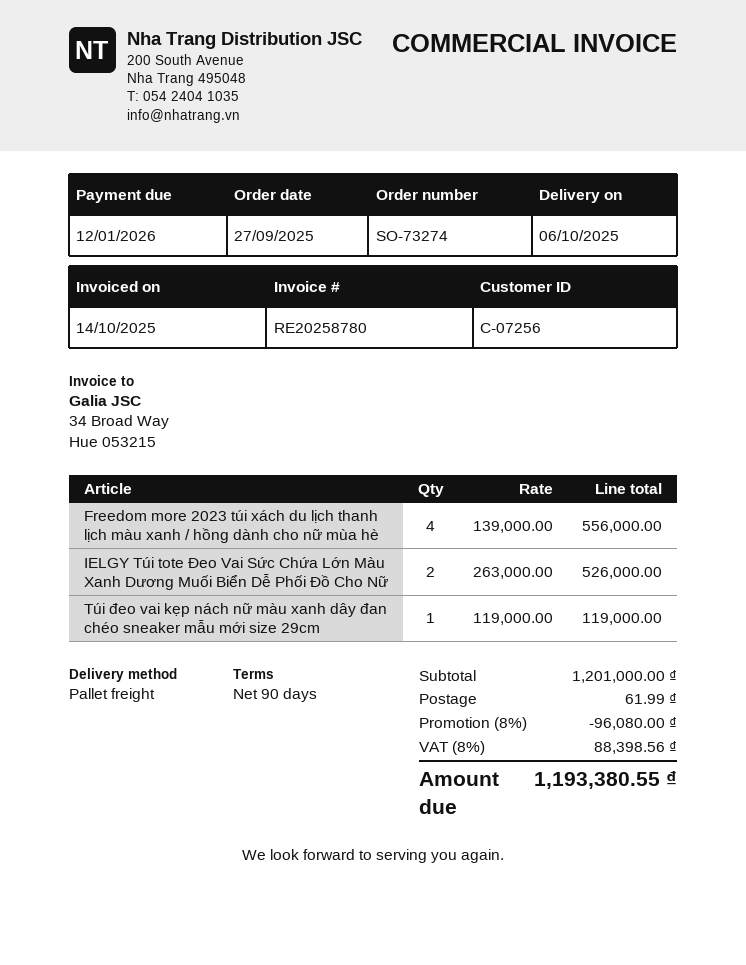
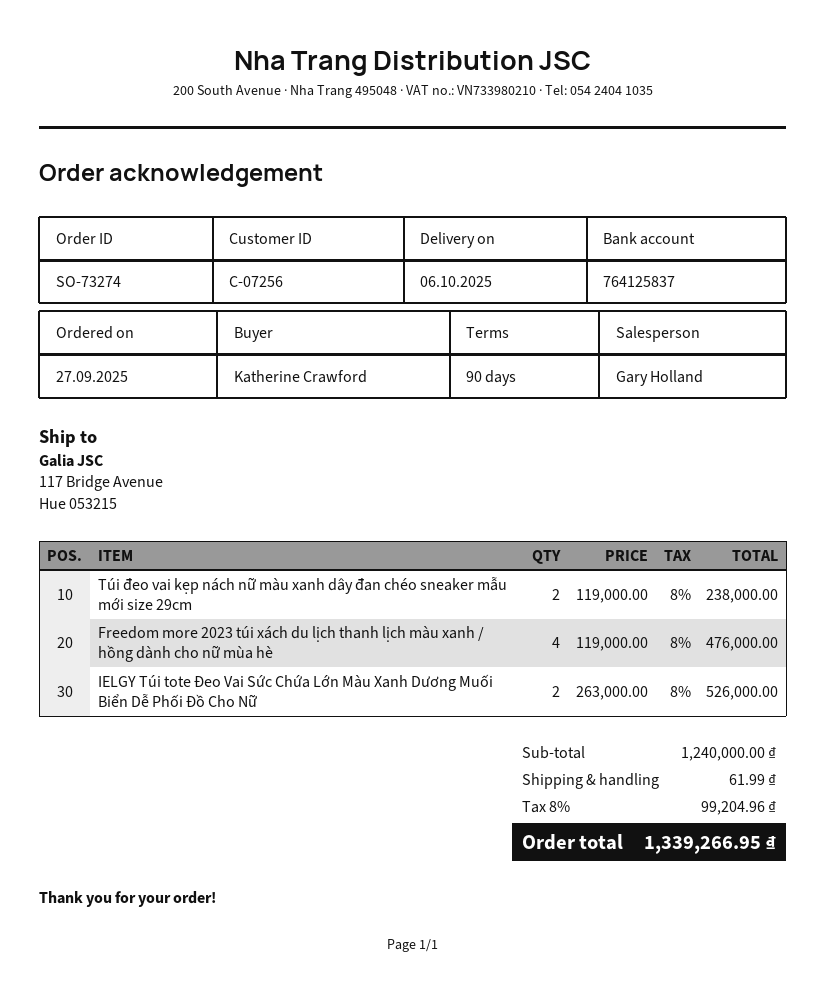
Freedom more 2023 túi xách du lịch thanh lịch màu xanh / hồng dành cho nữ mùa hè: 4 x 139000.00 = 556000.00 -> 4 x 119000.00 = 476000.00
Túi đeo vai kẹp nách nữ màu xanh dây đan chéo sneaker mẫu mới size 29cm: 1 x 119000.00 = 119000.00 -> 2 x 119000.00 = 238000.00
subtotal: 1201000.00 -> 1240000.00
discount: 8% = 96080.00 -> none
tax: 8% = 88398.56 -> 8% = 99204.96
total: 1193380.55 -> 1339266.95

